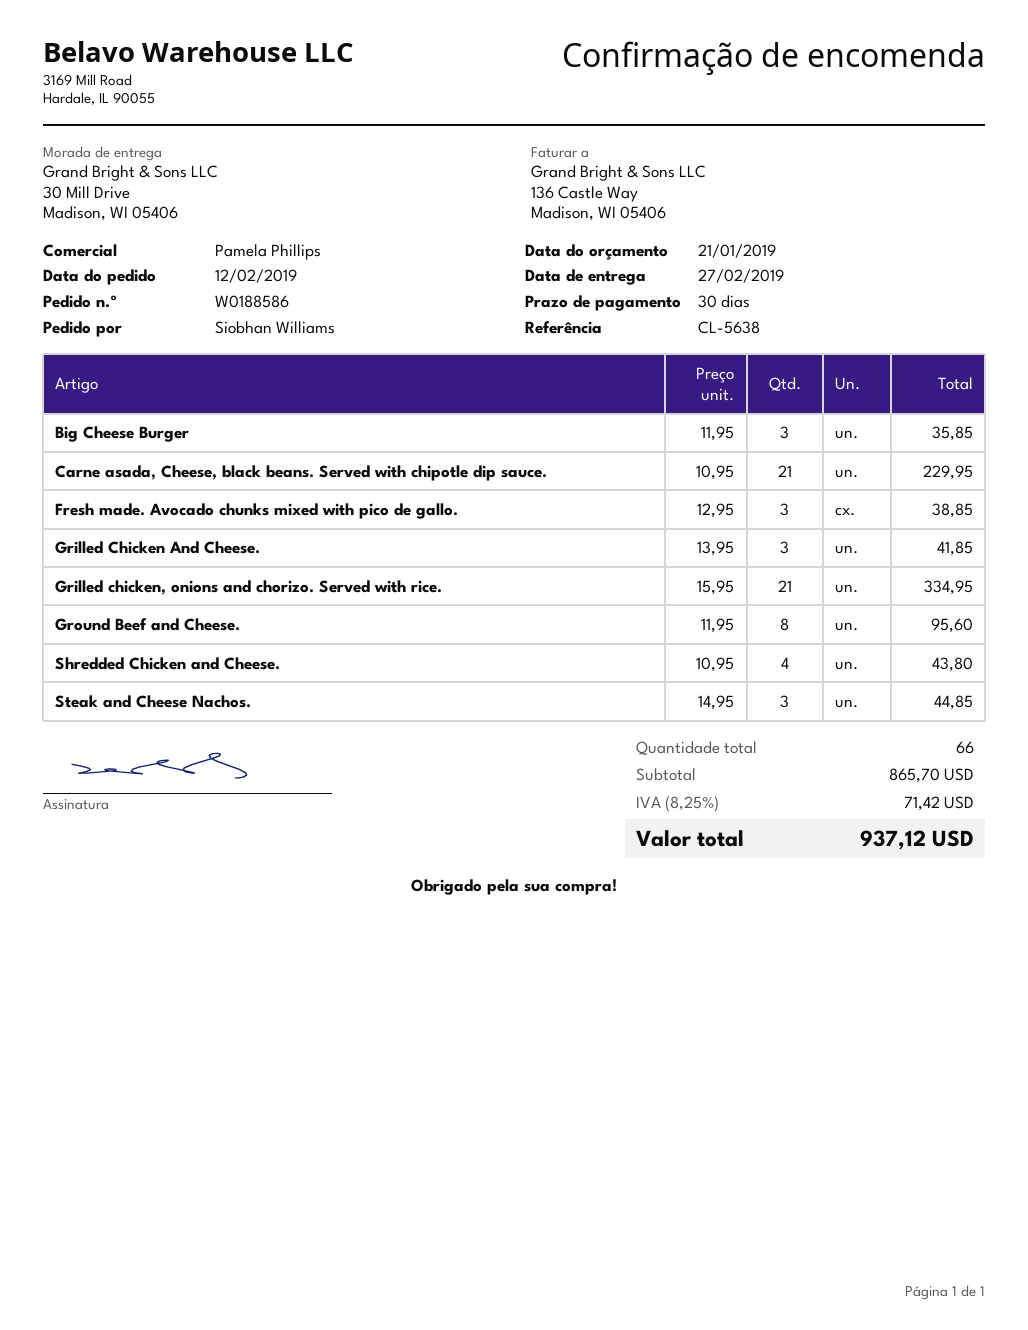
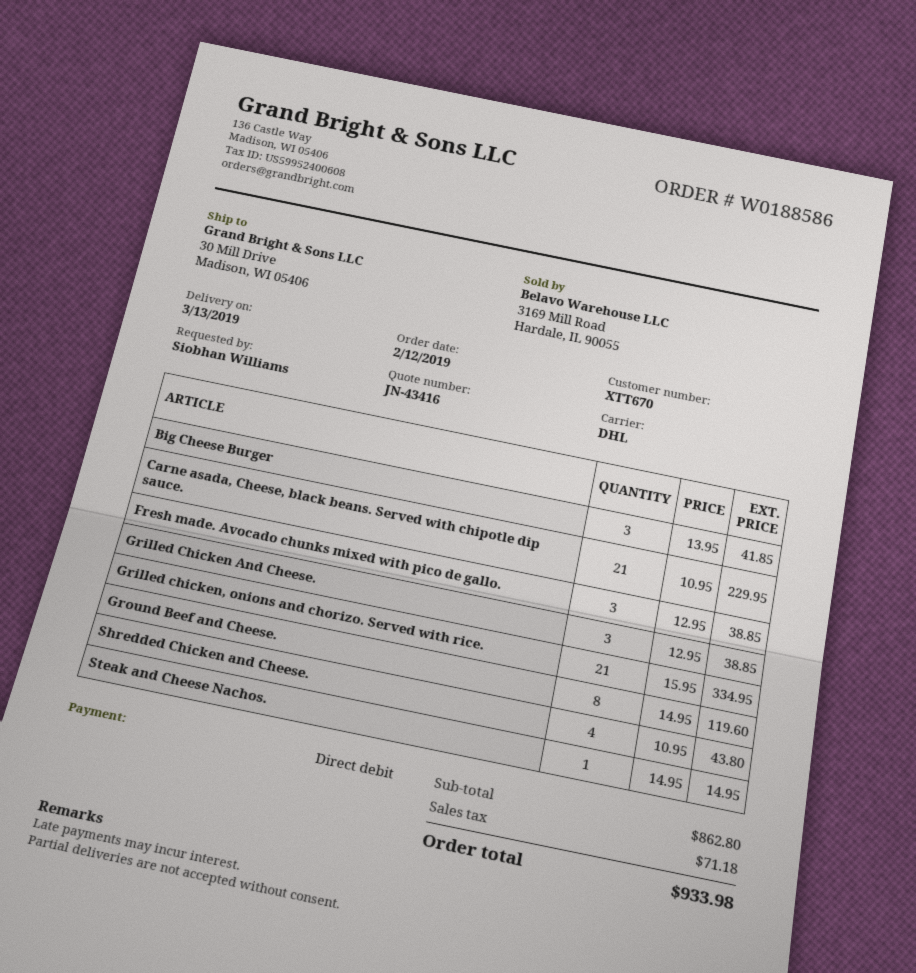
delivery date: 2019-02-27 -> 2019-03-13
Big Cheese Burger: 3 x 11.95 = 35.85 -> 3 x 13.95 = 41.85
Grilled Chicken And Cheese.: 3 x 13.95 = 41.85 -> 3 x 12.95 = 38.85
Ground Beef and Cheese.: 8 x 11.95 = 95.60 -> 8 x 14.95 = 119.60
Steak and Cheese Nachos.: 3 x 14.95 = 44.85 -> 1 x 14.95 = 14.95
subtotal: 865.70 -> 862.80
tax: 71.42 -> 71.18
total: 937.12 -> 933.98

